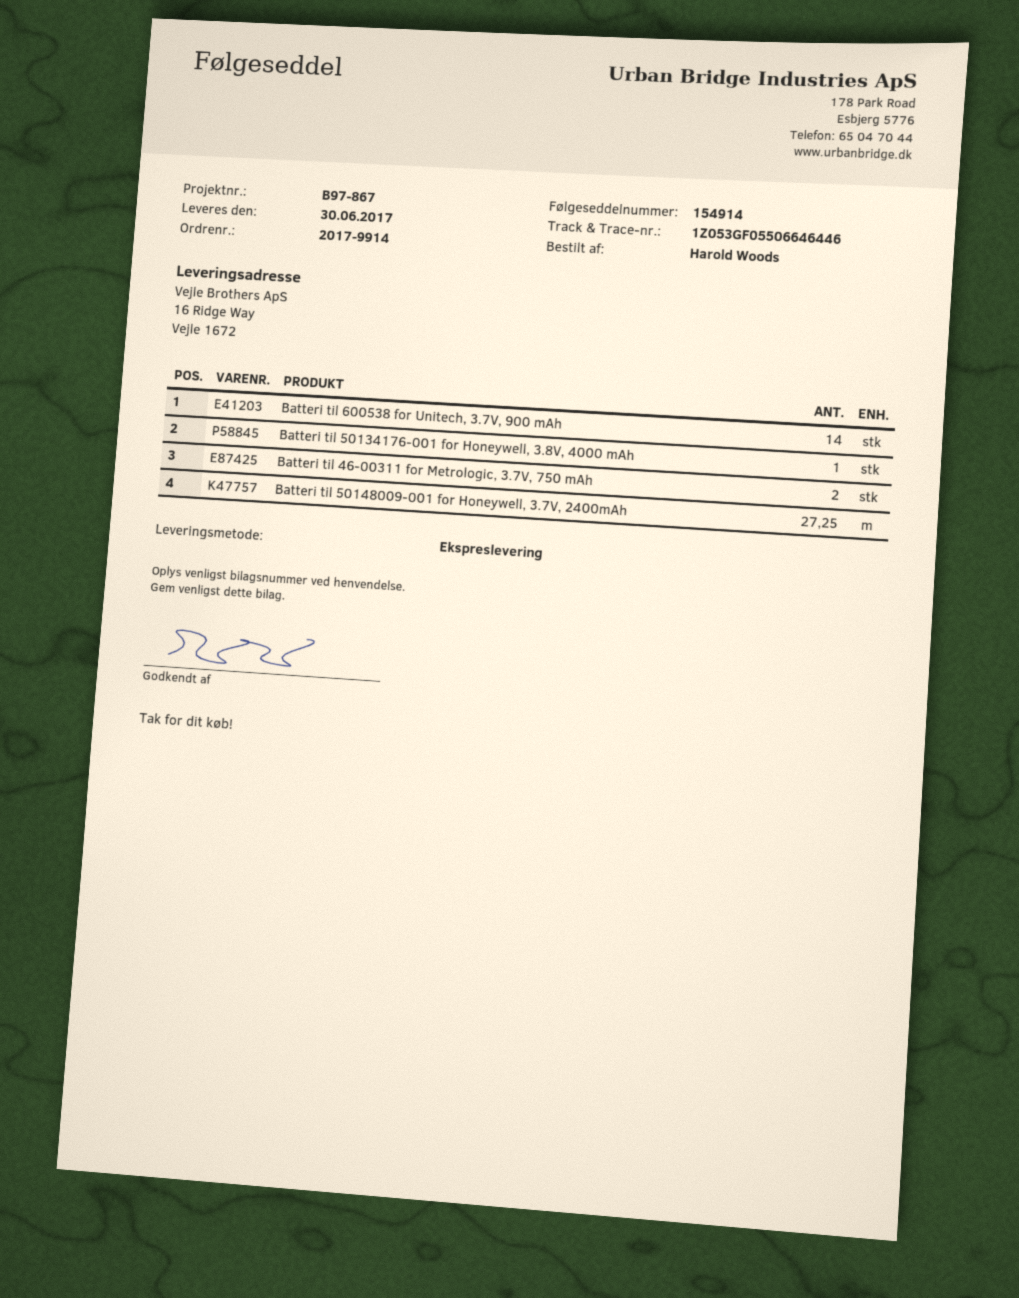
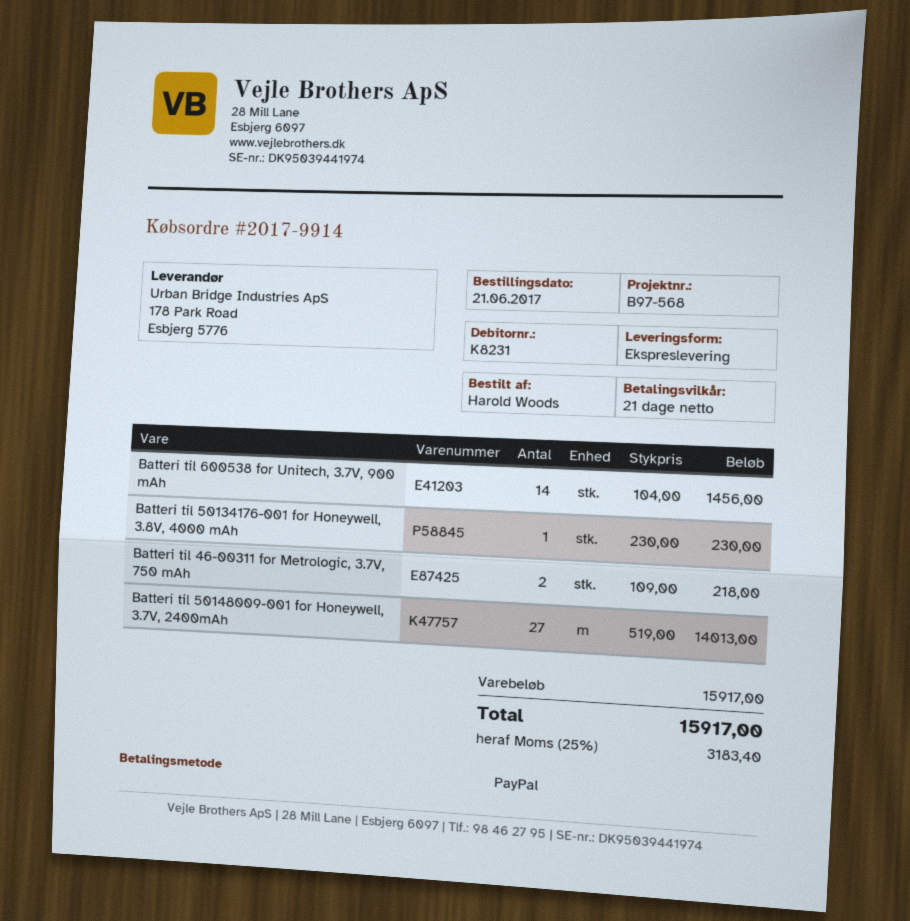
reference: B97-867 -> B97-568
Batteri til 50148009-001 for Honeywell, 3.7V, 2400mAh: 27.25 -> 27

